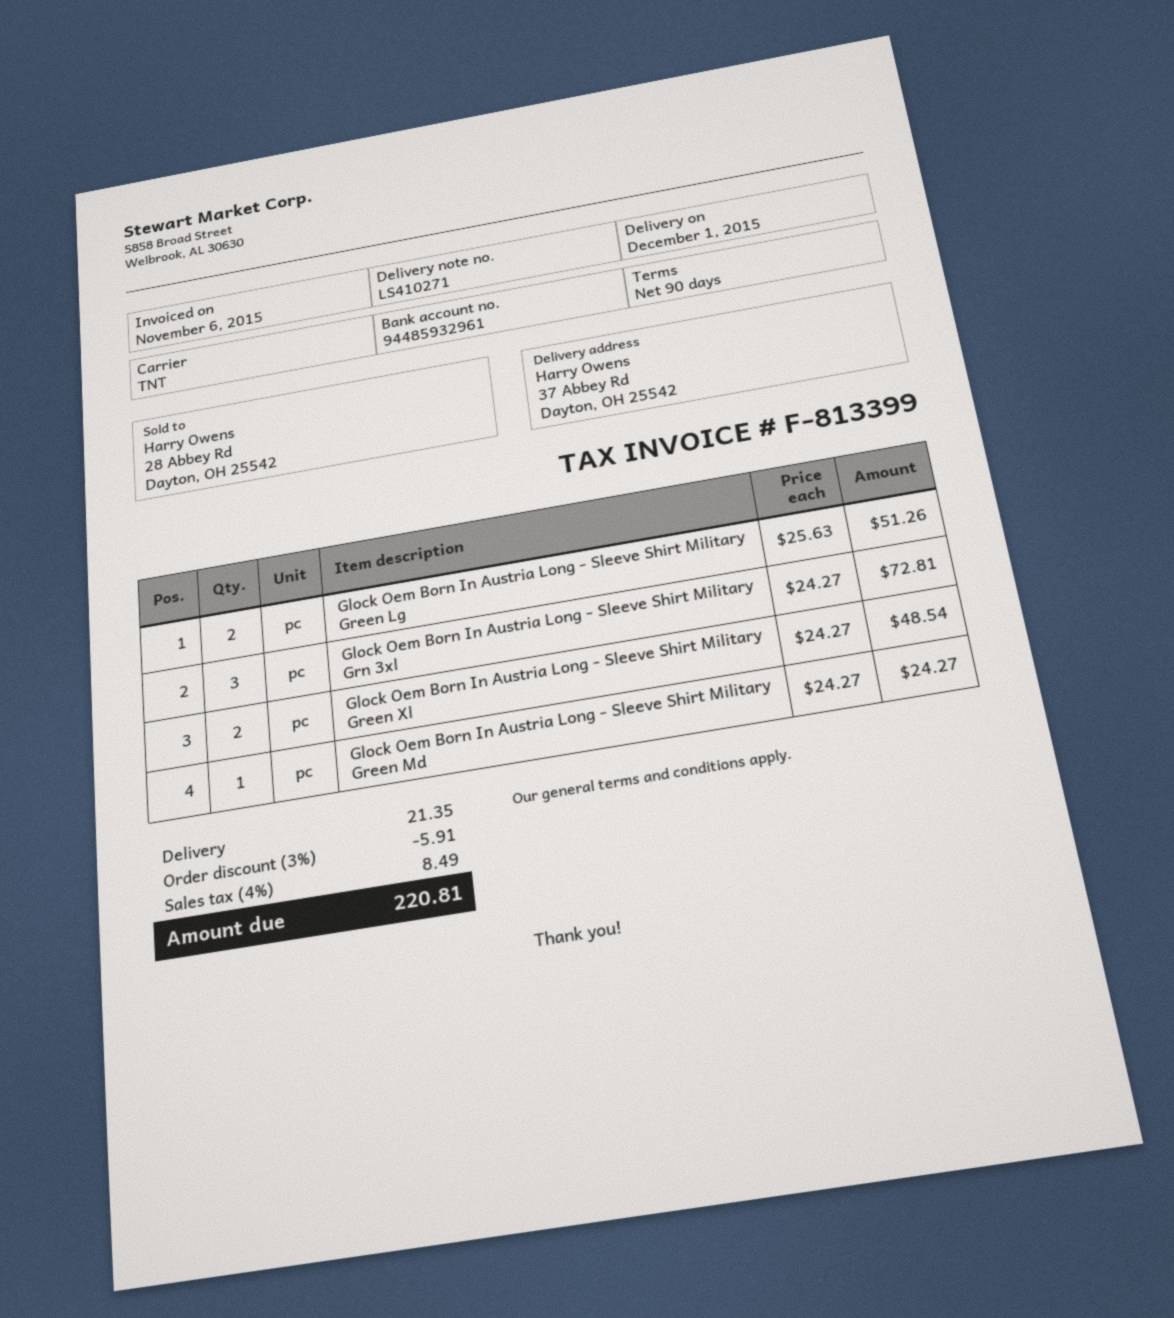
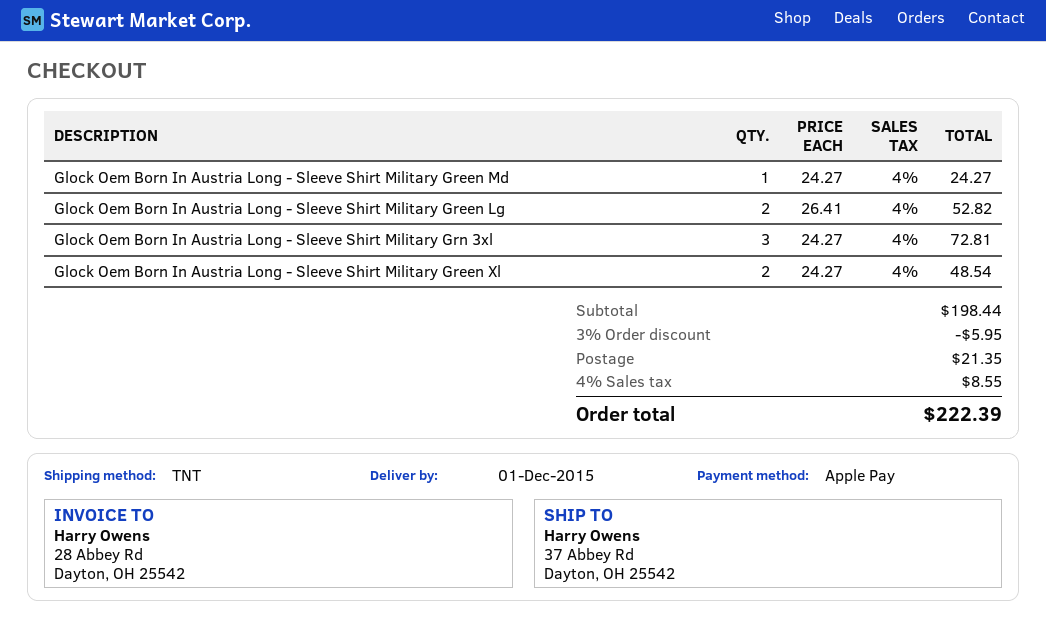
Glock Oem Born In Austria Long - Sleeve Shirt Military Green Lg: 2 x 25.63 = 51.26 -> 2 x 26.41 = 52.82
discount: 3% = 5.91 -> 3% = 5.95
tax: 4% = 8.49 -> 4% = 8.55
total: 220.81 -> 222.39

